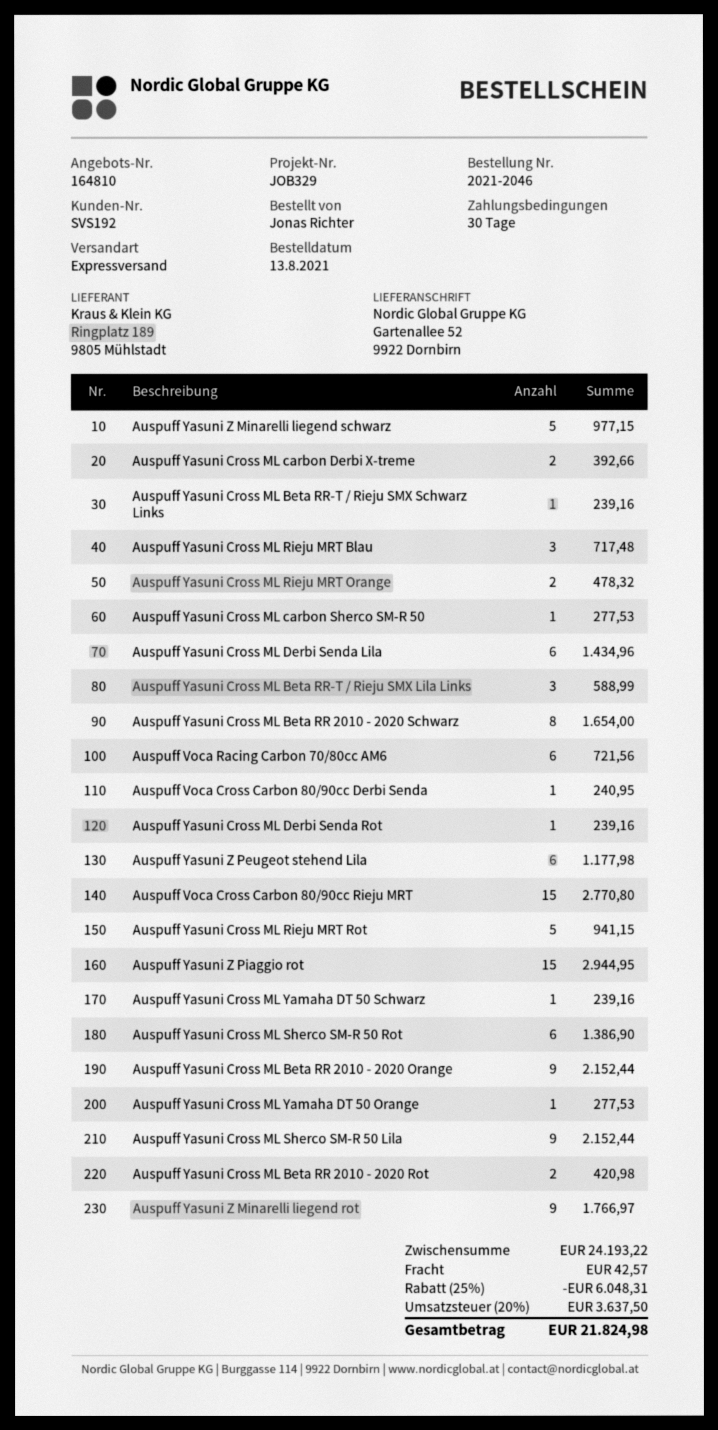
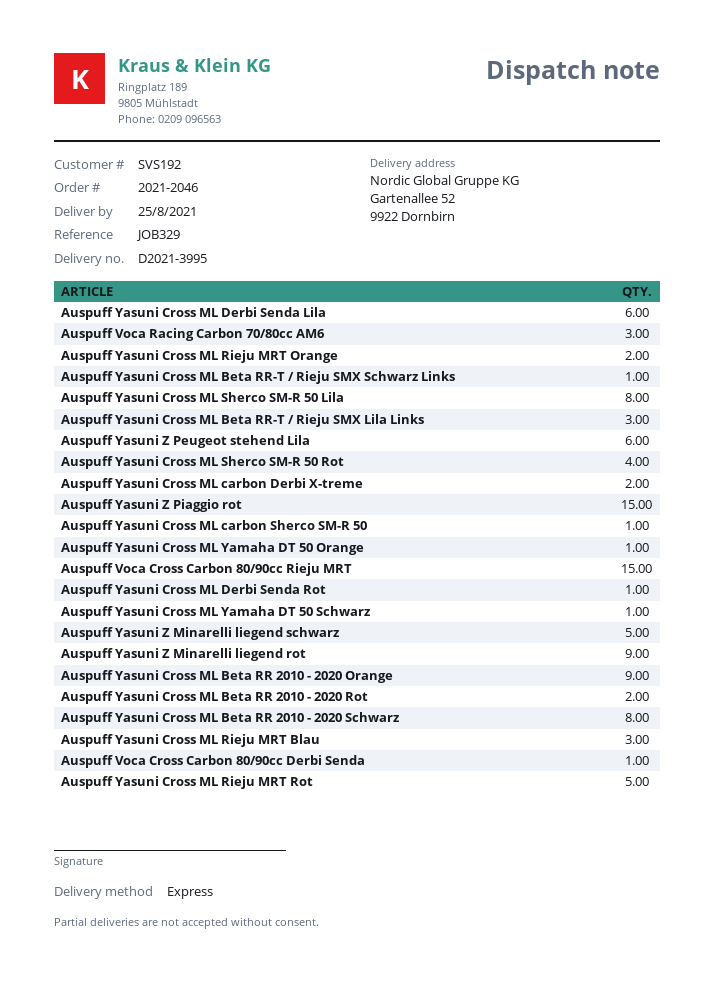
Auspuff Voca Racing Carbon 70/80cc AM6: 6 -> 3
Auspuff Yasuni Cross ML Sherco SM-R 50 Rot: 6 -> 4
Auspuff Yasuni Cross ML Sherco SM-R 50 Lila: 9 -> 8

